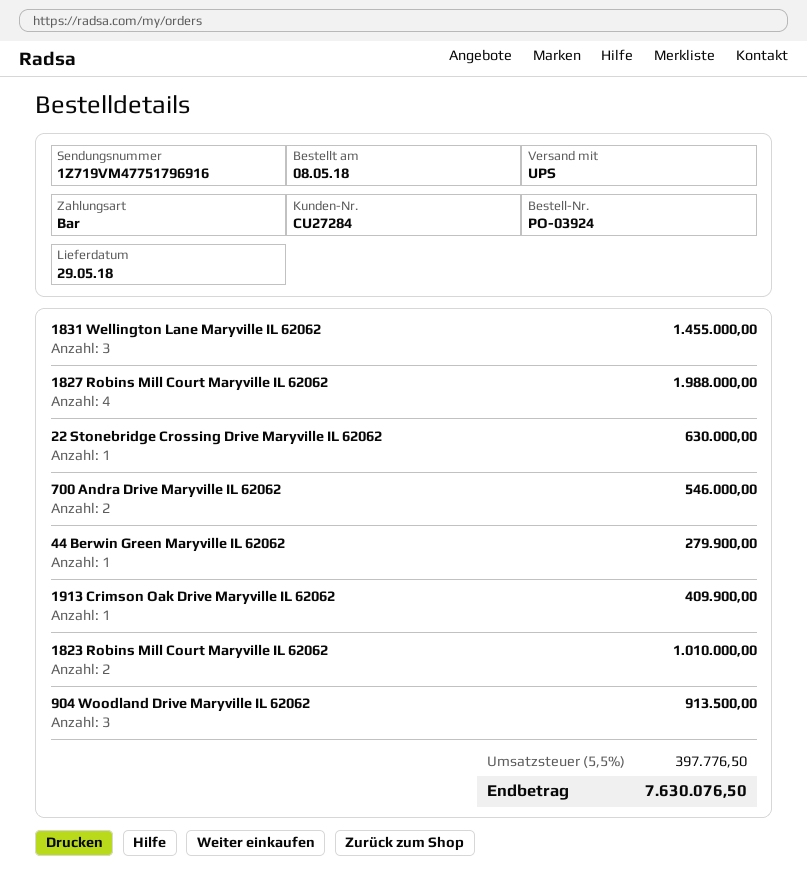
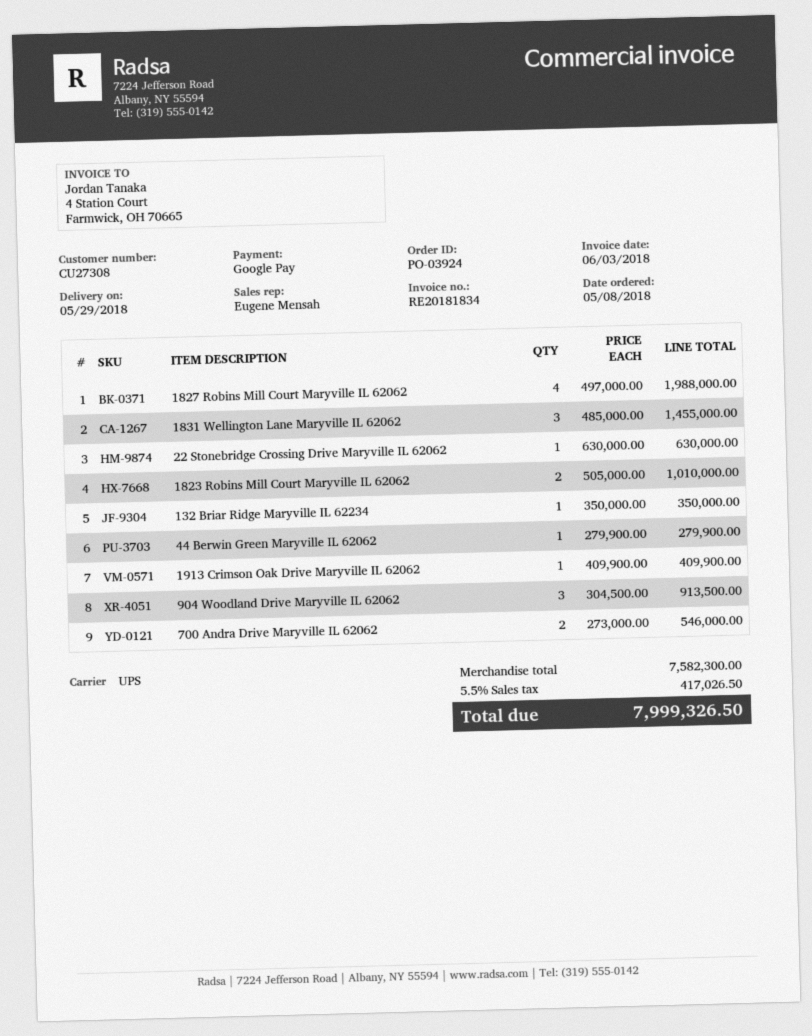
customer number: CU27284 -> CU27308
payment method: cash -> Google Pay
132 Briar Ridge Maryville IL 62234: none -> 1 for 350000.00
tax: 5.5% = 397776.50 -> 5.5% = 417026.50
total: 7630076.50 -> 7999326.50

